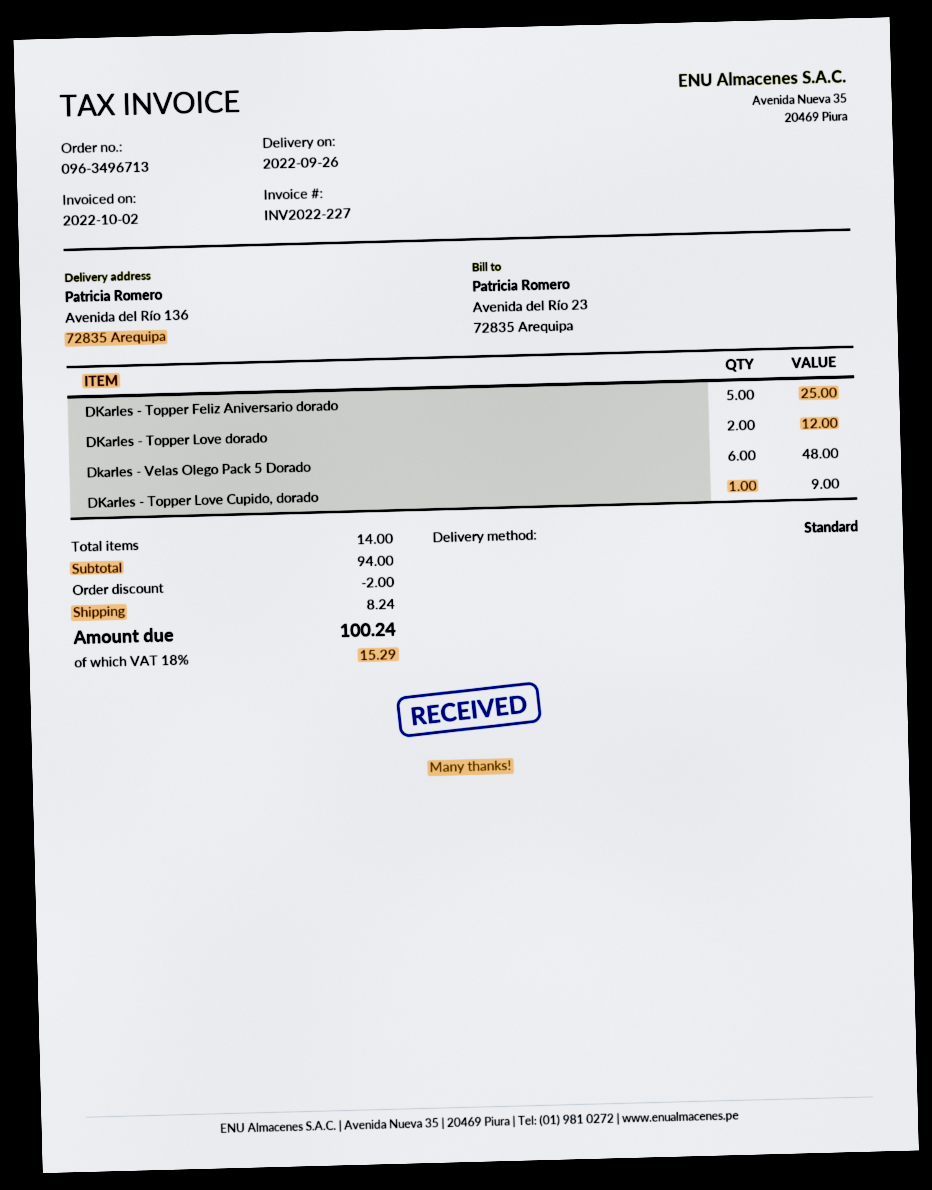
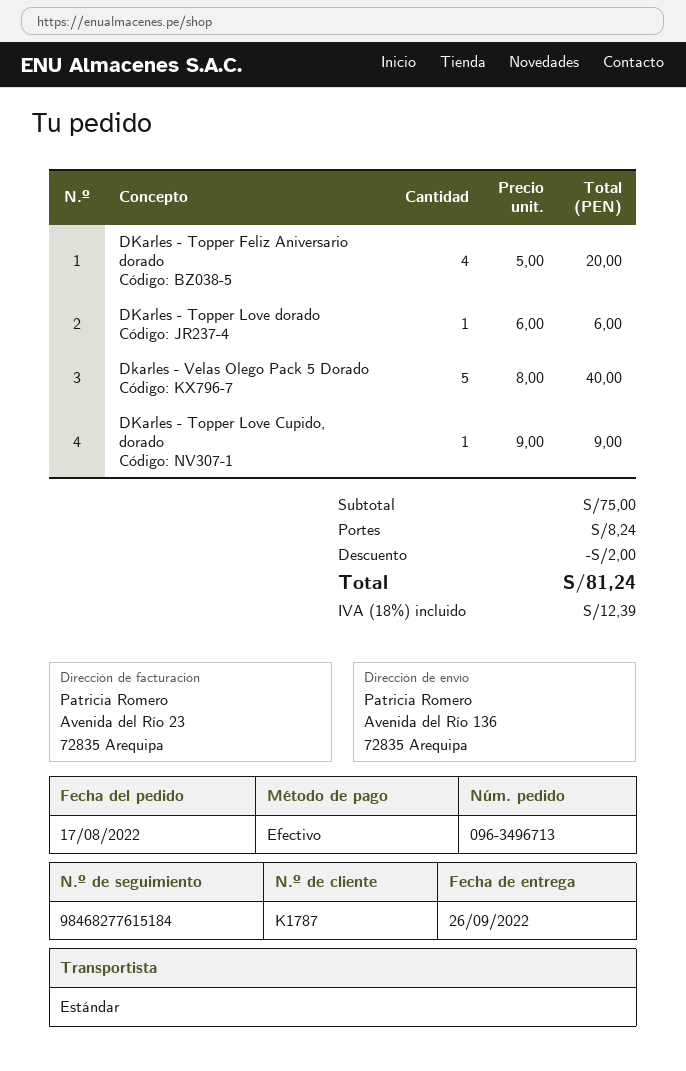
DKarles - Topper Feliz Aniversario dorado: 5 for 25.00 -> 4 for 20.00
DKarles - Topper Love dorado: 2 for 12.00 -> 1 for 6.00
Dkarles - Velas Olego Pack 5 Dorado: 6 for 48.00 -> 5 for 40.00
subtotal: 94.00 -> 75.00
tax: 18% = 15.29 -> 18% = 12.39
total: 100.24 -> 81.24

